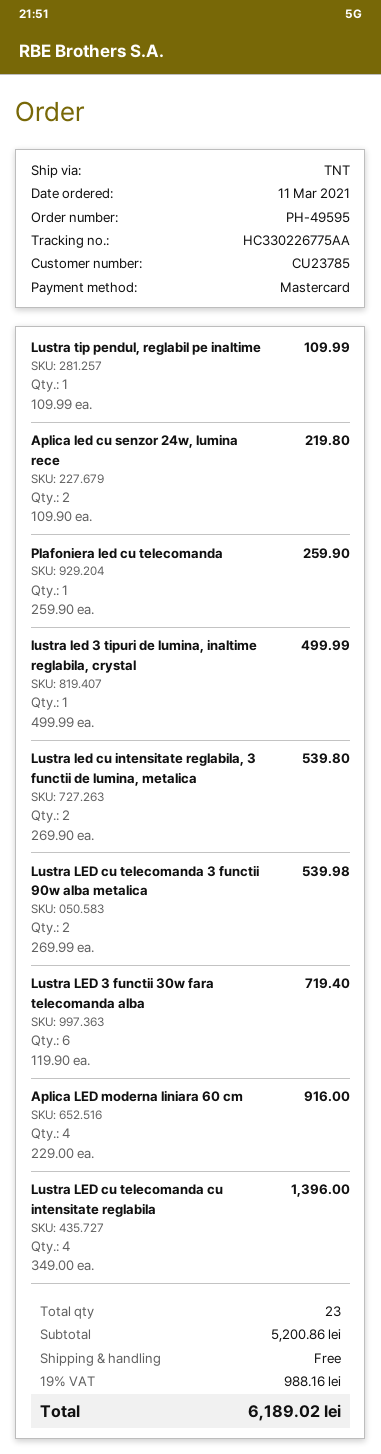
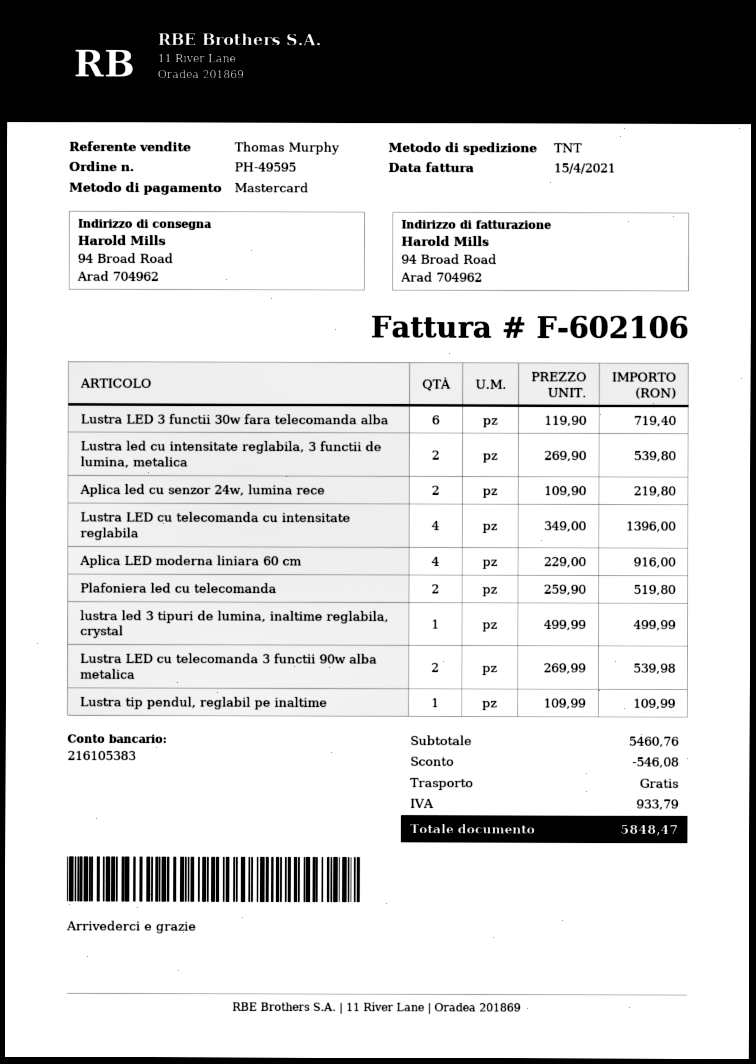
Plafoniera led cu telecomanda: 1 x 259.90 = 259.90 -> 2 x 259.90 = 519.80
subtotal: 5200.86 -> 5460.76
discount: none -> 546.08
tax: 988.16 -> 933.79
total: 6189.02 -> 5848.47

